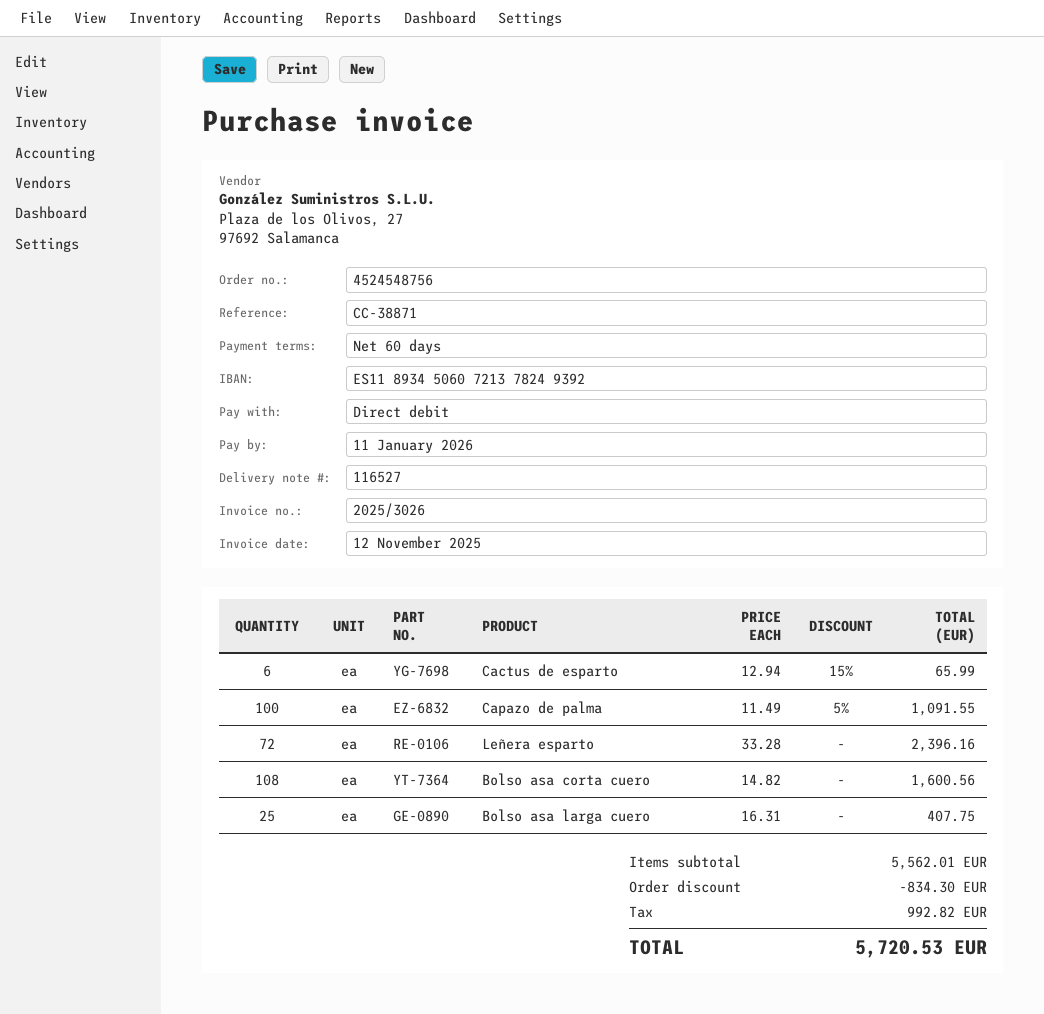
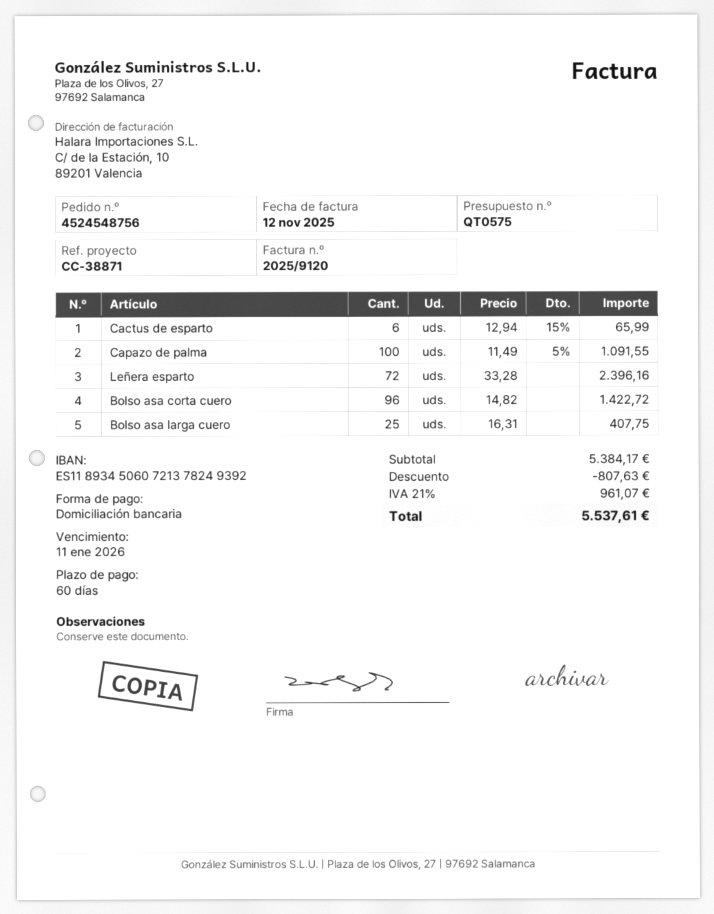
invoice number: 2025/3026 -> 2025/9120
Bolso asa corta cuero: 108 x 14.82 = 1600.56 -> 96 x 14.82 = 1422.72
subtotal: 5562.01 -> 5384.17
discount: 834.30 -> 807.63
tax: 992.82 -> 961.07
total: 5720.53 -> 5537.61

